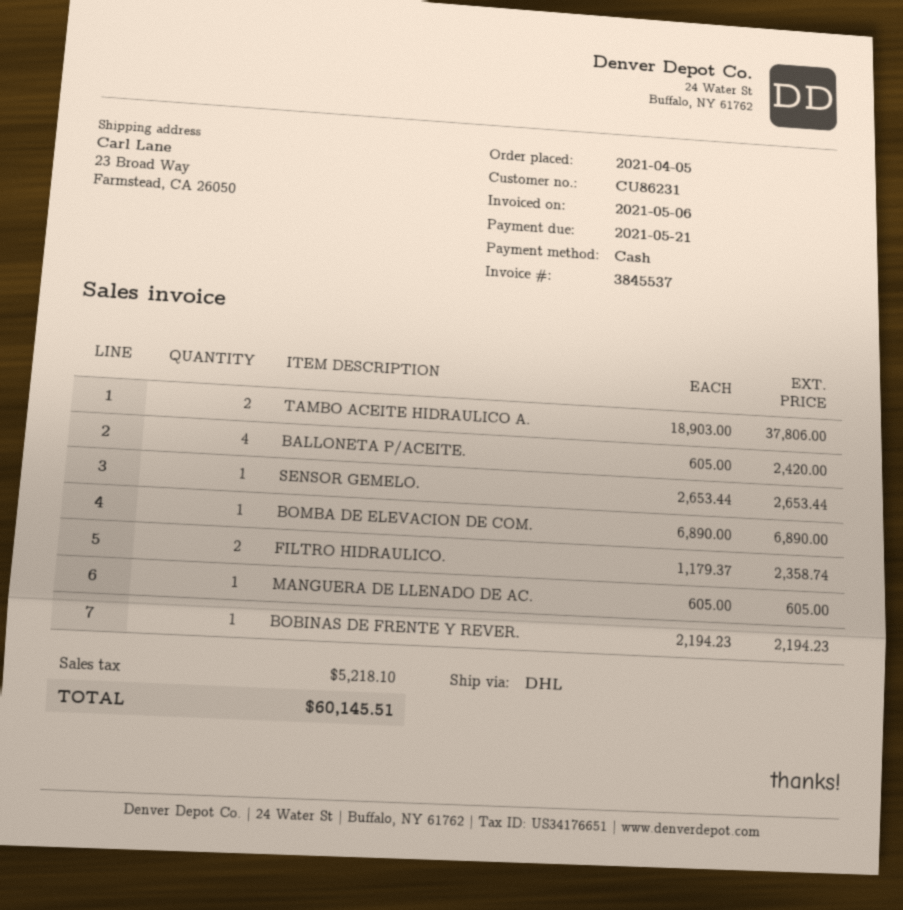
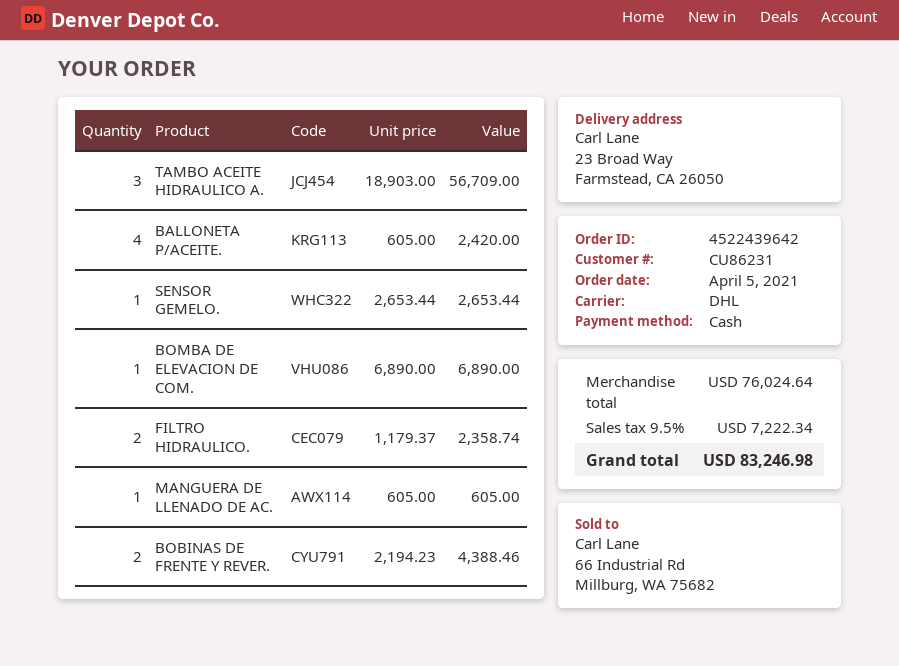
TAMBO ACEITE HIDRAULICO A.: 2 x 18903.00 = 37806.00 -> 3 x 18903.00 = 56709.00
BOBINAS DE FRENTE Y REVER.: 1 x 2194.23 = 2194.23 -> 2 x 2194.23 = 4388.46
tax: 5218.10 -> 7222.34
total: 60145.51 -> 83246.98

